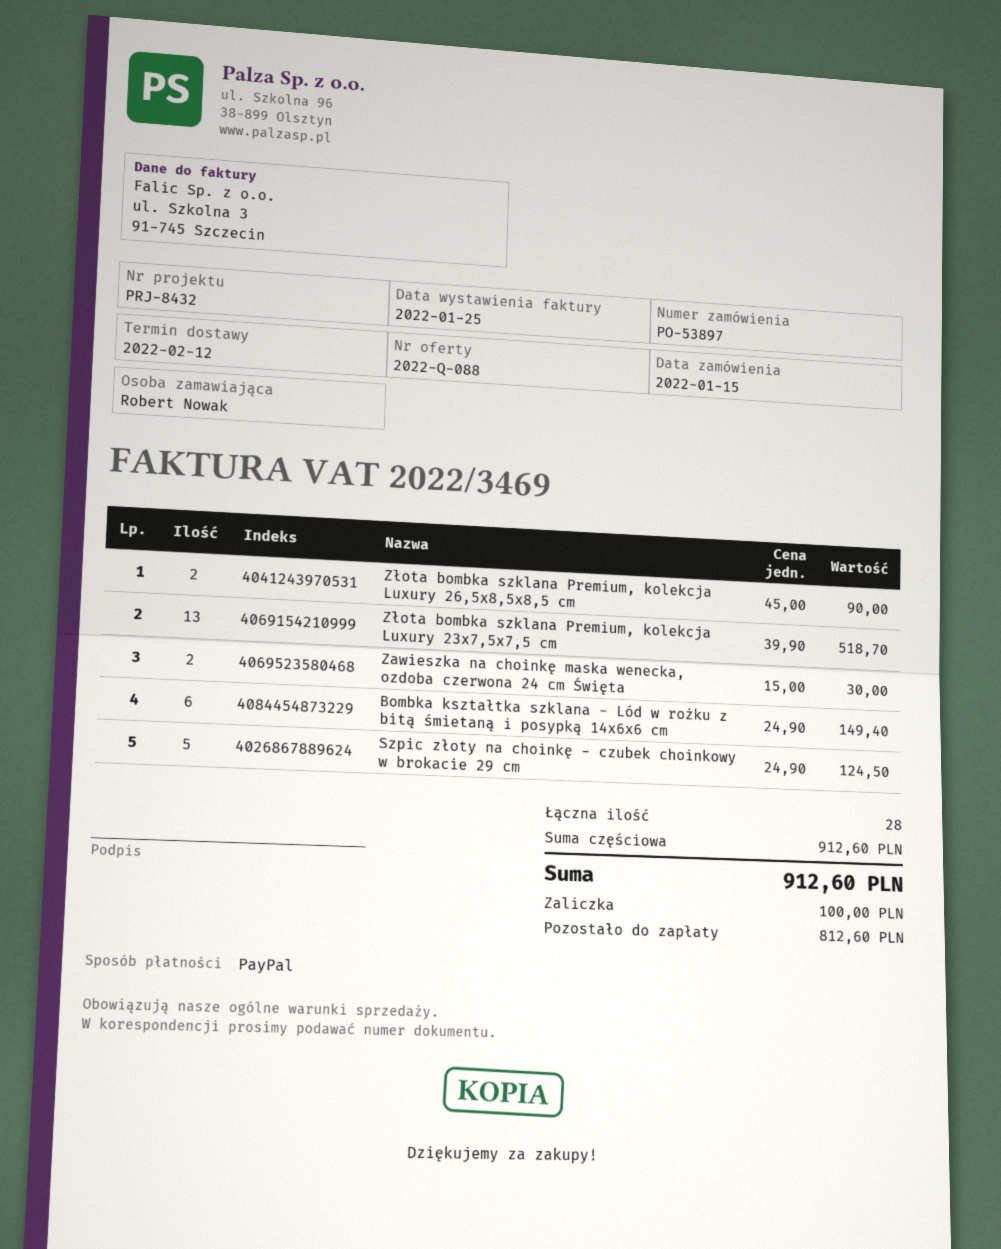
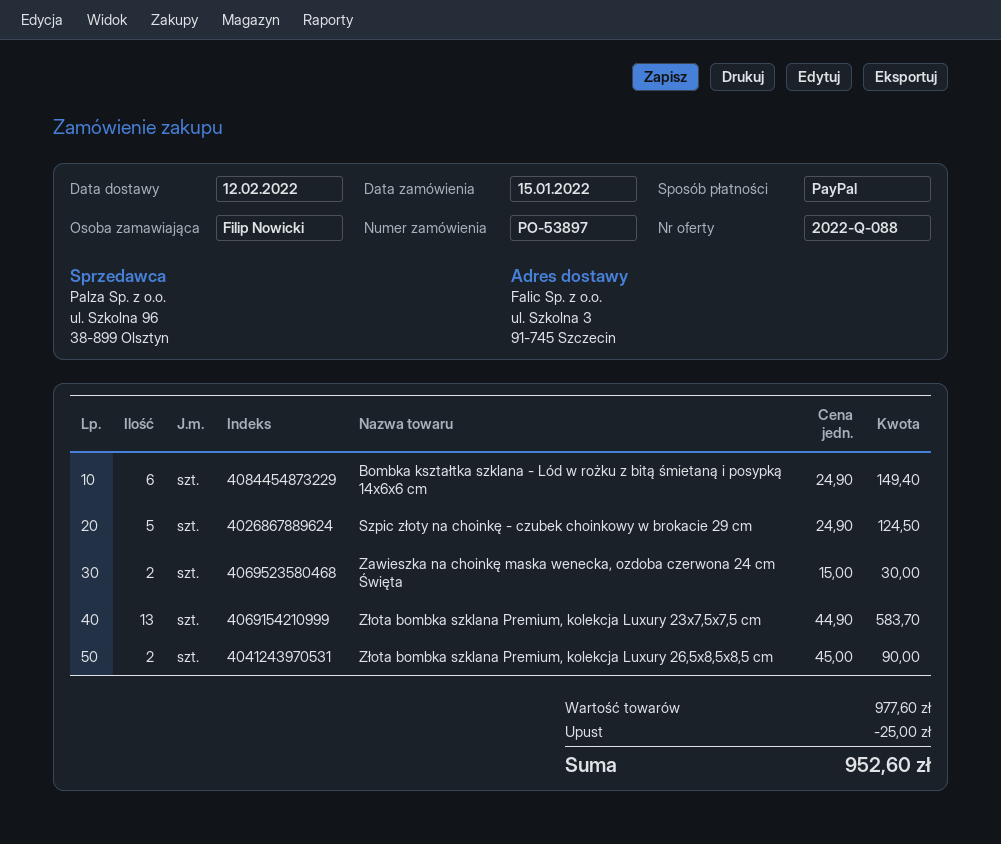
ordered by: Robert Nowak -> Filip Nowicki
Złota bombka szklana Premium, kolekcja Luxury 23x7,5x7,5 cm: 13 x 39.90 = 518.70 -> 13 x 44.90 = 583.70
subtotal: 912.60 -> 977.60
discount: none -> 25.00
total: 912.60 -> 952.60

